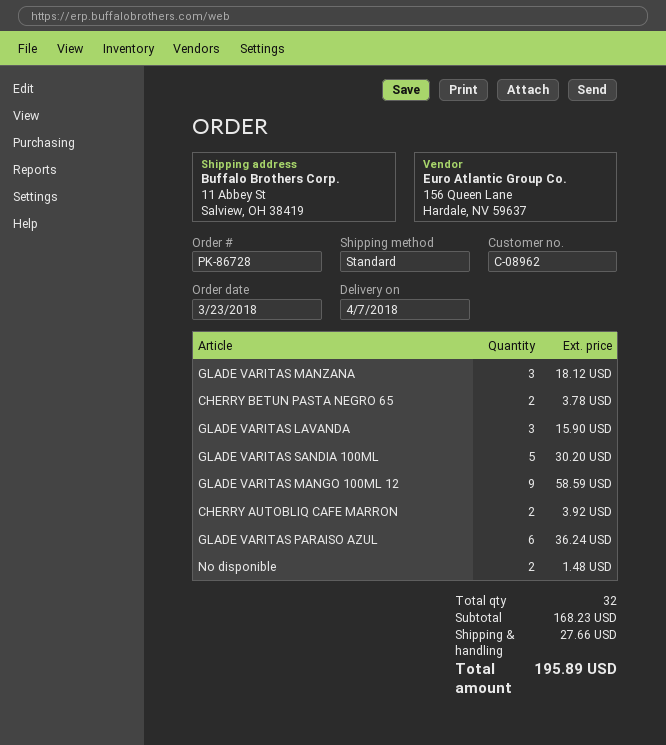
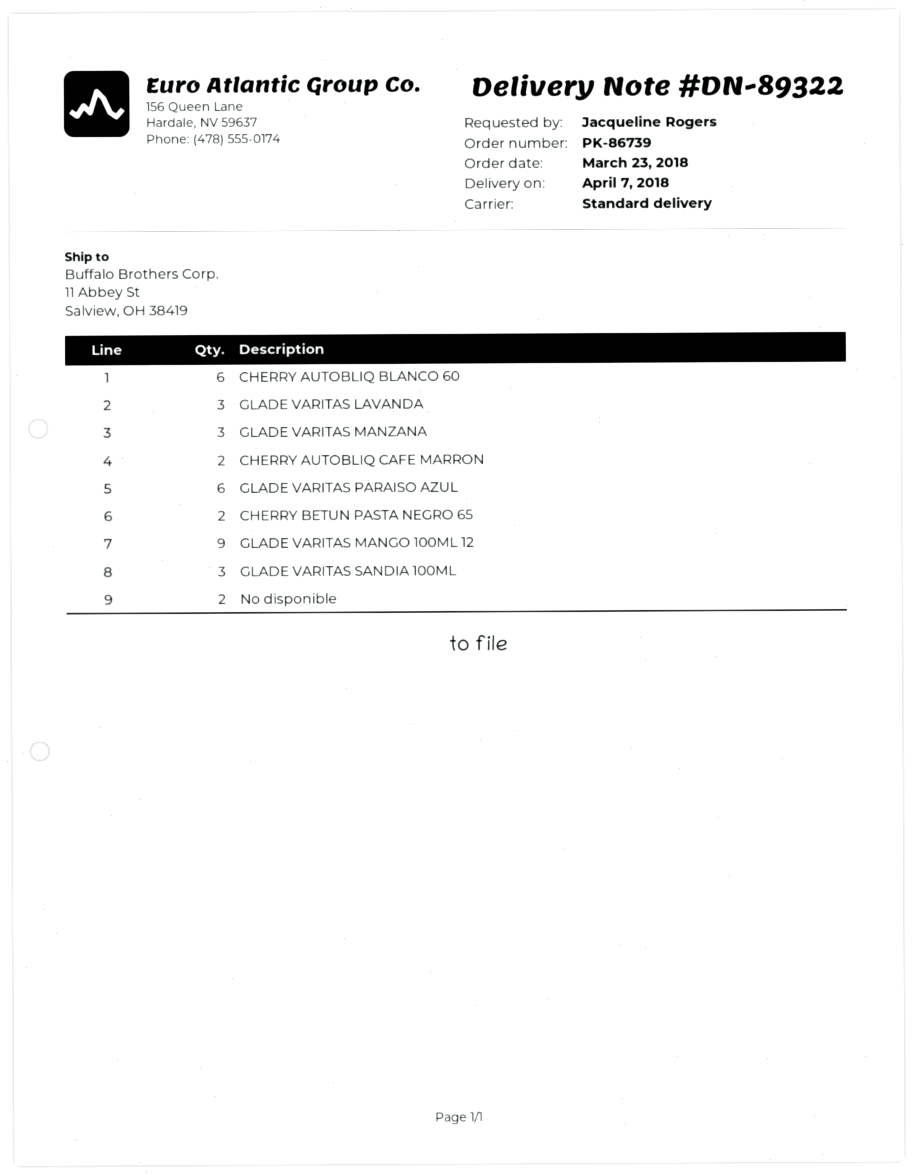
order number: PK-86728 -> PK-86739
GLADE VARITAS SANDIA 100ML: 5 -> 3
CHERRY AUTOBLIQ BLANCO 60: none -> 6

